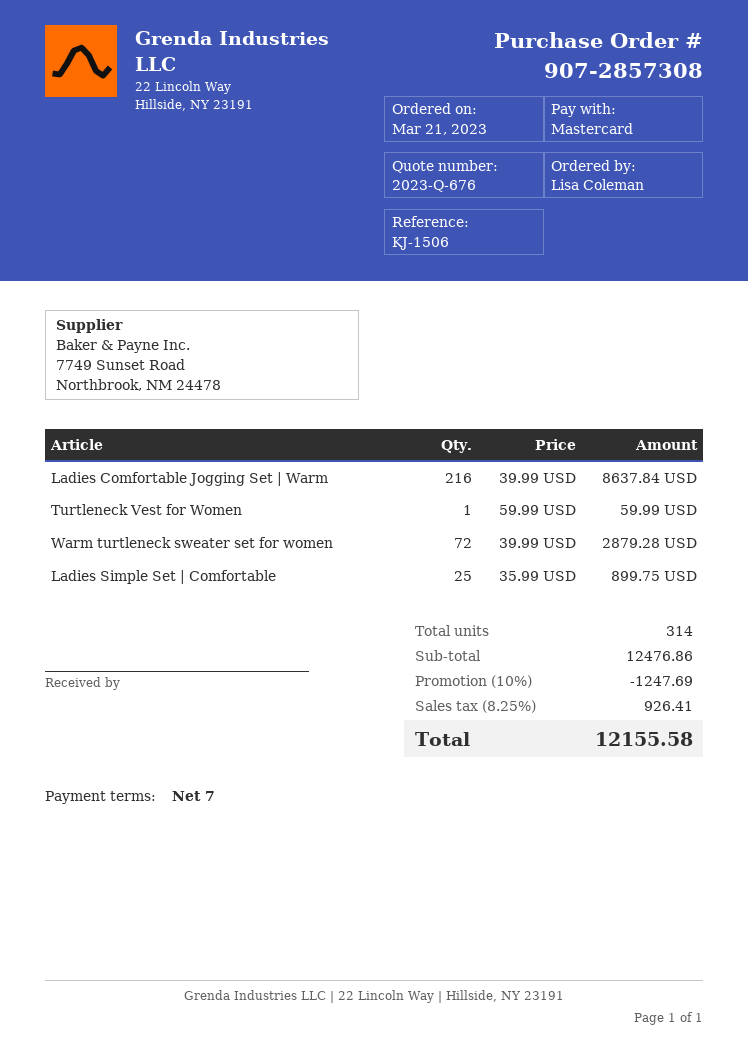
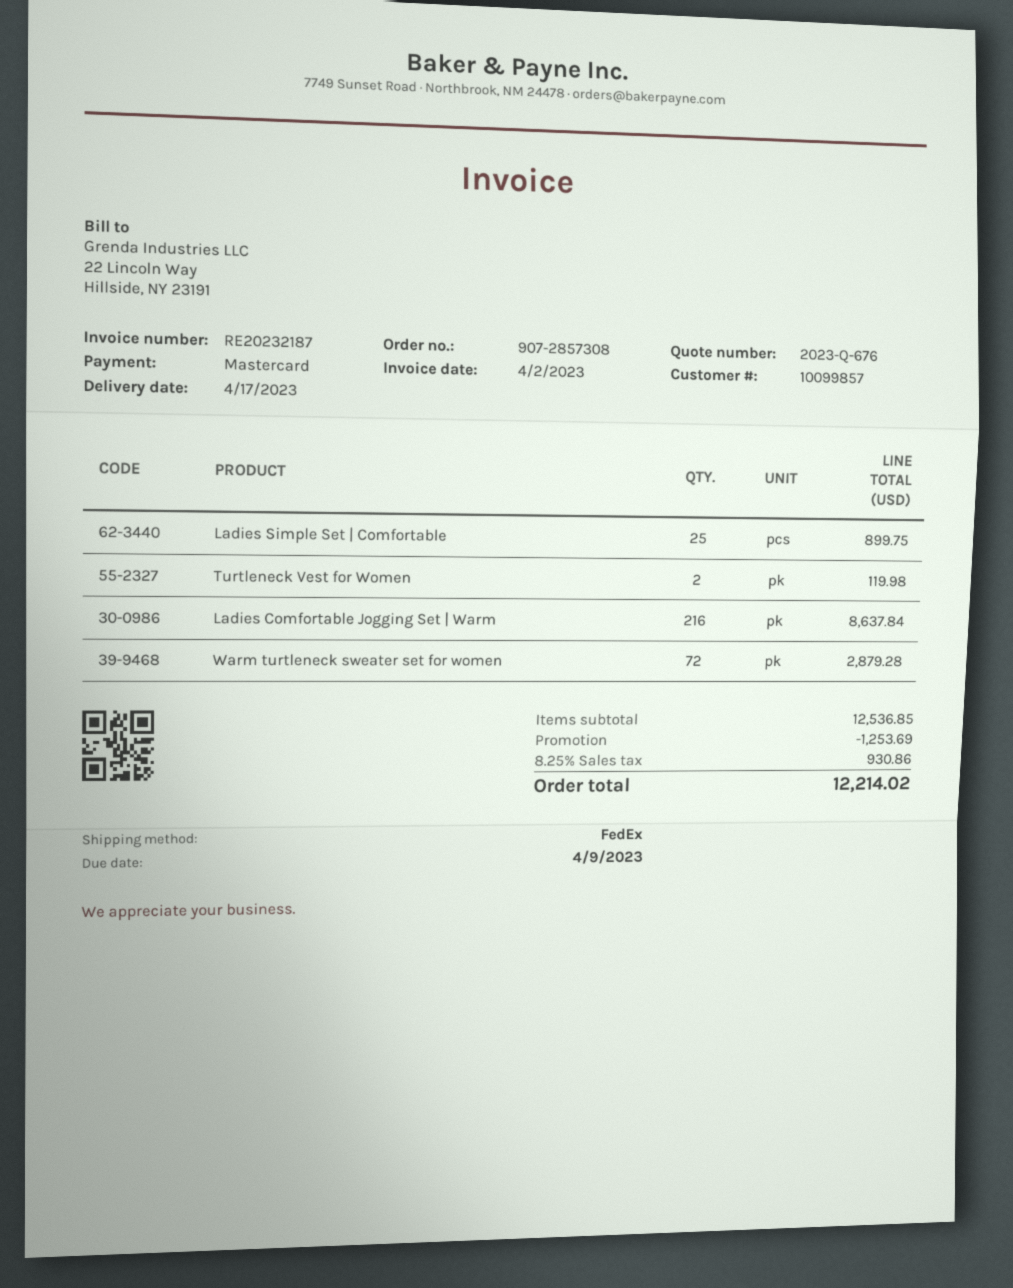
Turtleneck Vest for Women: 1 for 59.99 -> 2 for 119.98
subtotal: 12476.86 -> 12536.85
discount: 1247.69 -> 1253.69
tax: 8.25% = 926.41 -> 8.25% = 930.86
total: 12155.58 -> 12214.02

